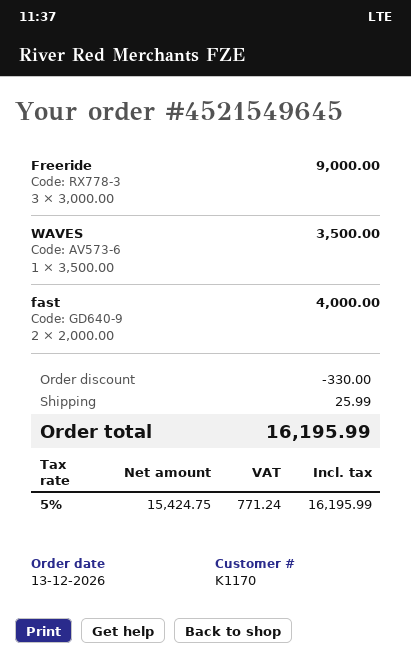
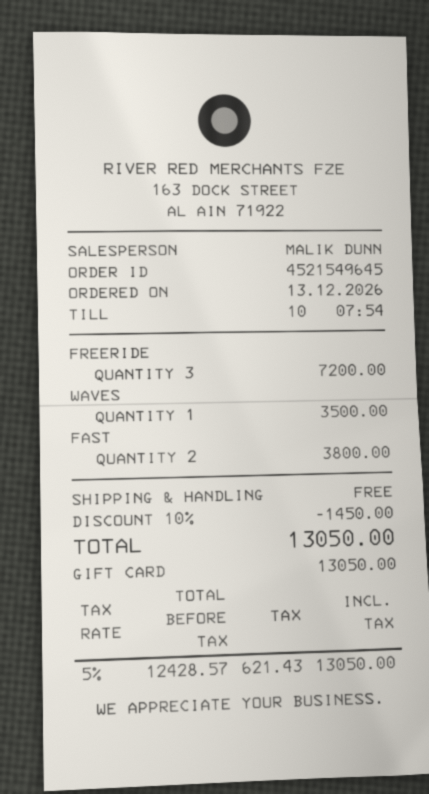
Freeride: 3 for 9000.00 -> 3 for 7200.00
fast: 2 for 4000.00 -> 2 for 3800.00
discount: 330.00 -> 1450.00
shipping: 25.99 -> 0.00
net: 15424.75 -> 12428.57
tax: 5% = 771.24 -> 5% = 621.43
total: 16195.99 -> 13050.00

